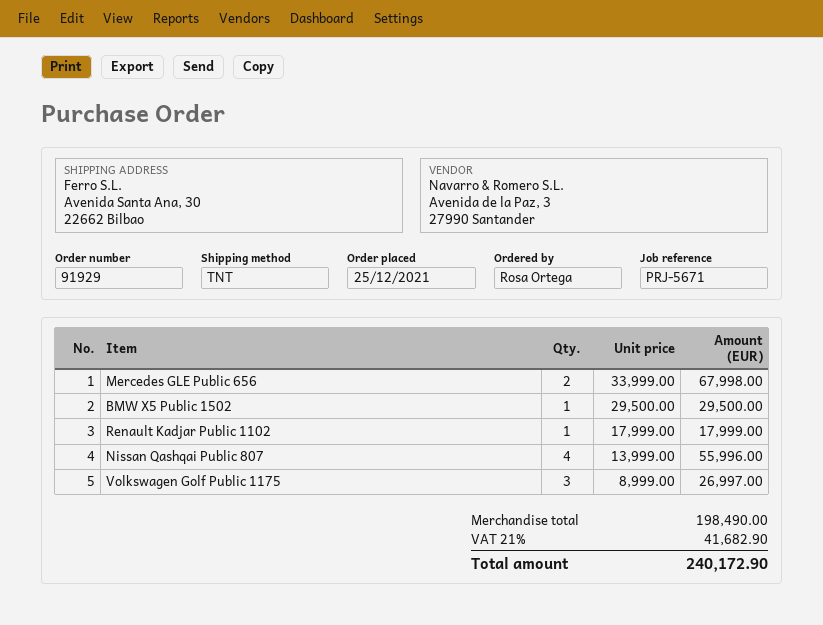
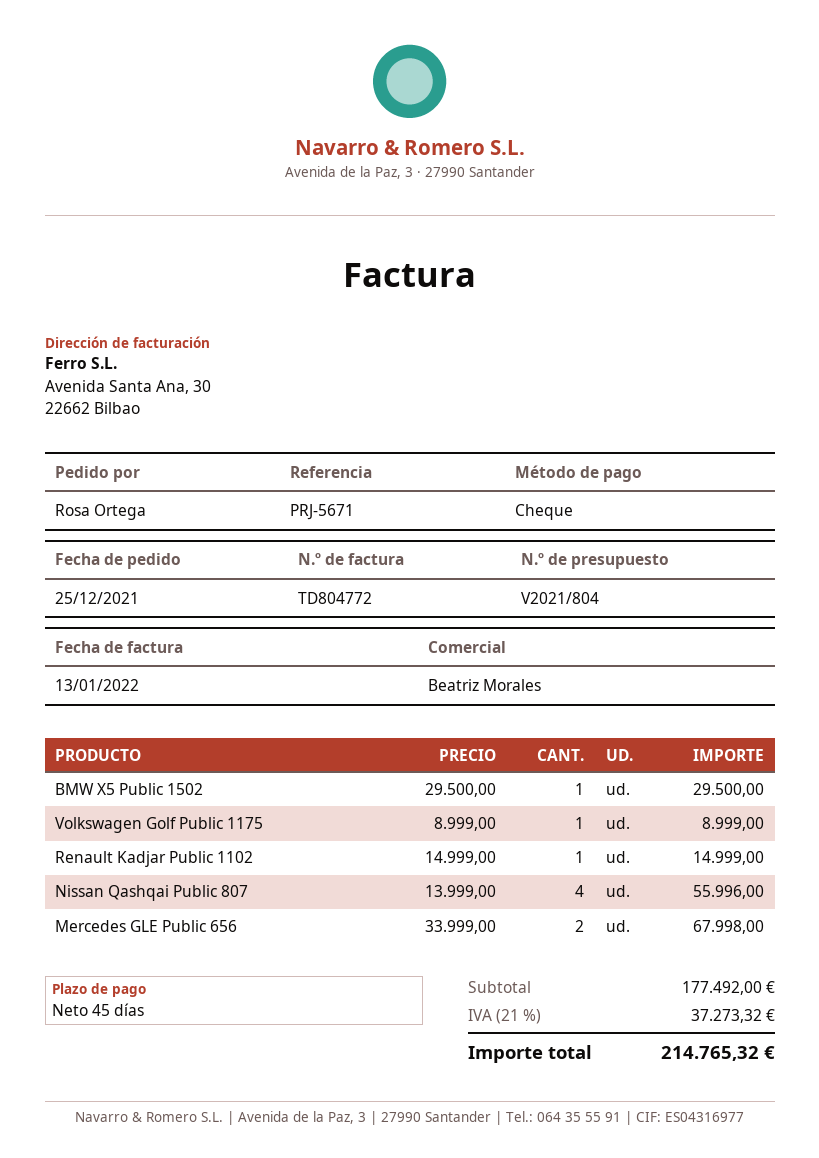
Renault Kadjar Public 1102: 1 x 17999.00 = 17999.00 -> 1 x 14999.00 = 14999.00
Volkswagen Golf Public 1175: 3 x 8999.00 = 26997.00 -> 1 x 8999.00 = 8999.00
subtotal: 198490.00 -> 177492.00
tax: 21% = 41682.90 -> 21% = 37273.32
total: 240172.90 -> 214765.32

